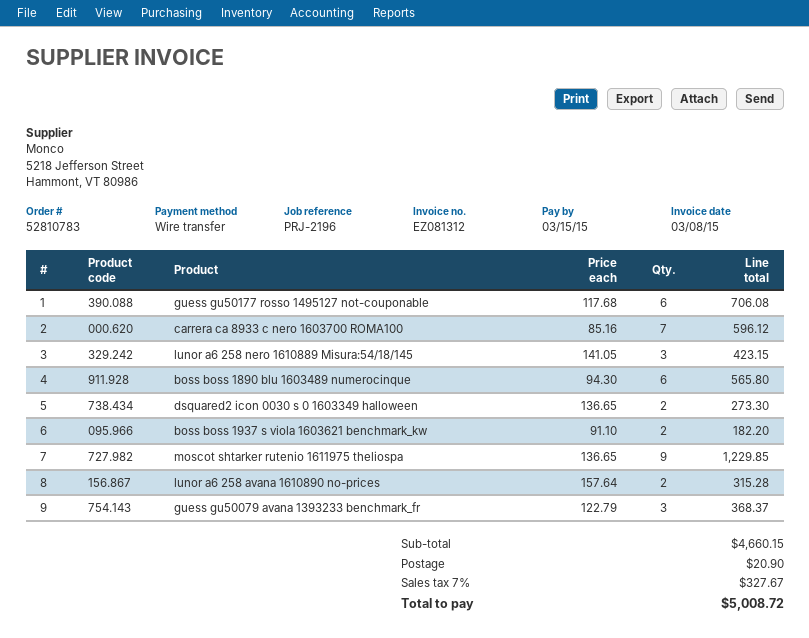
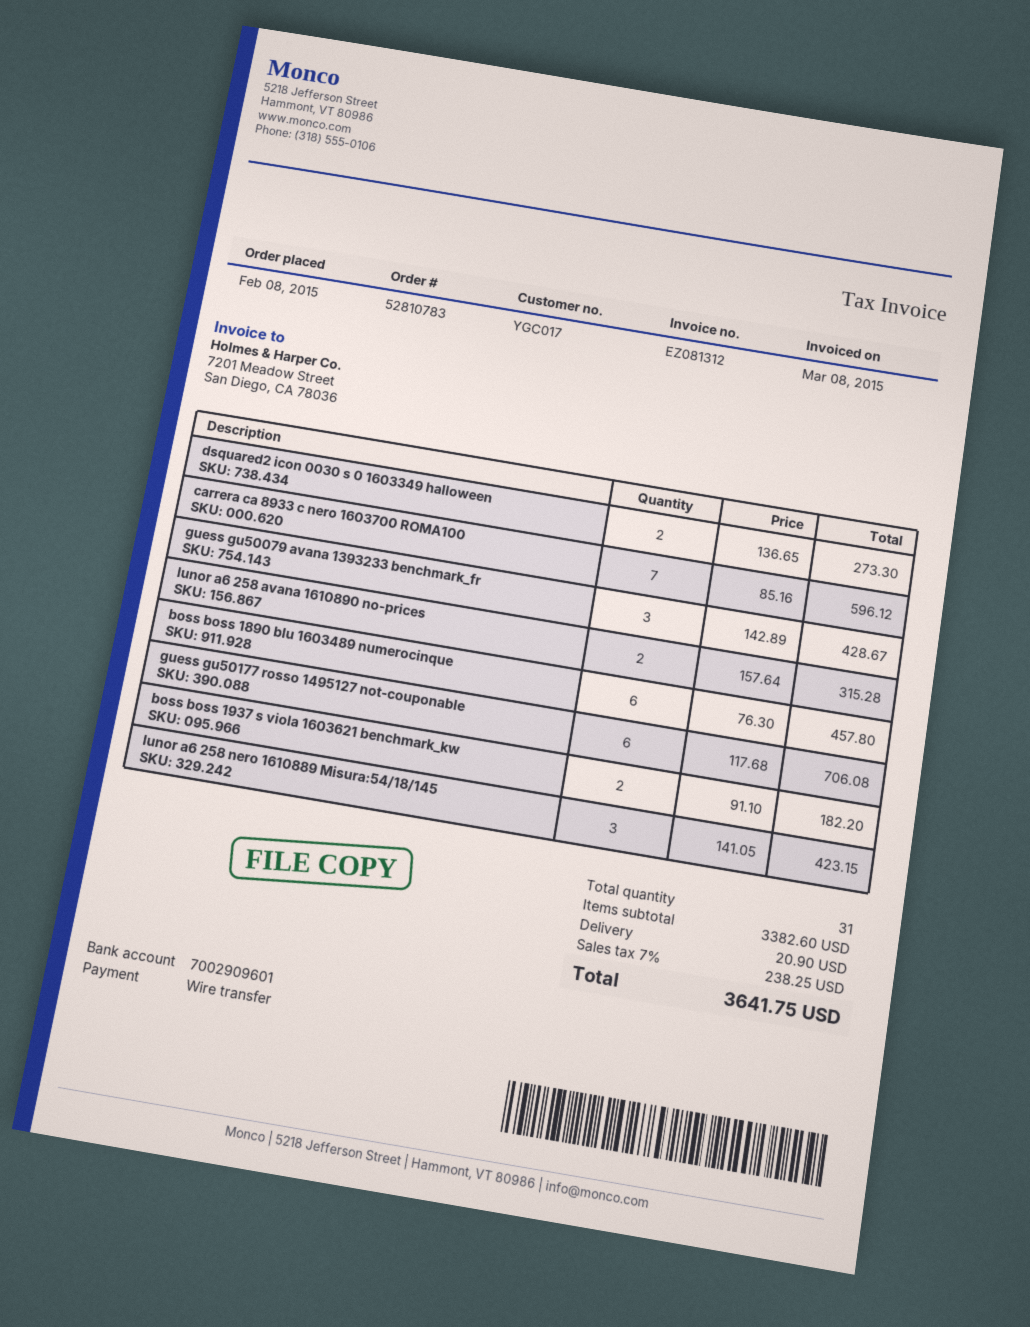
boss boss 1890 blu 1603489 numerocinque: 6 x 94.30 = 565.80 -> 6 x 76.30 = 457.80
moscot shtarker rutenio 1611975 theliospa: 9 x 136.65 = 1229.85 -> none
guess gu50079 avana 1393233 benchmark_fr: 3 x 122.79 = 368.37 -> 3 x 142.89 = 428.67
subtotal: 4660.15 -> 3382.60
tax: 7% = 327.67 -> 7% = 238.25
total: 5008.72 -> 3641.75

